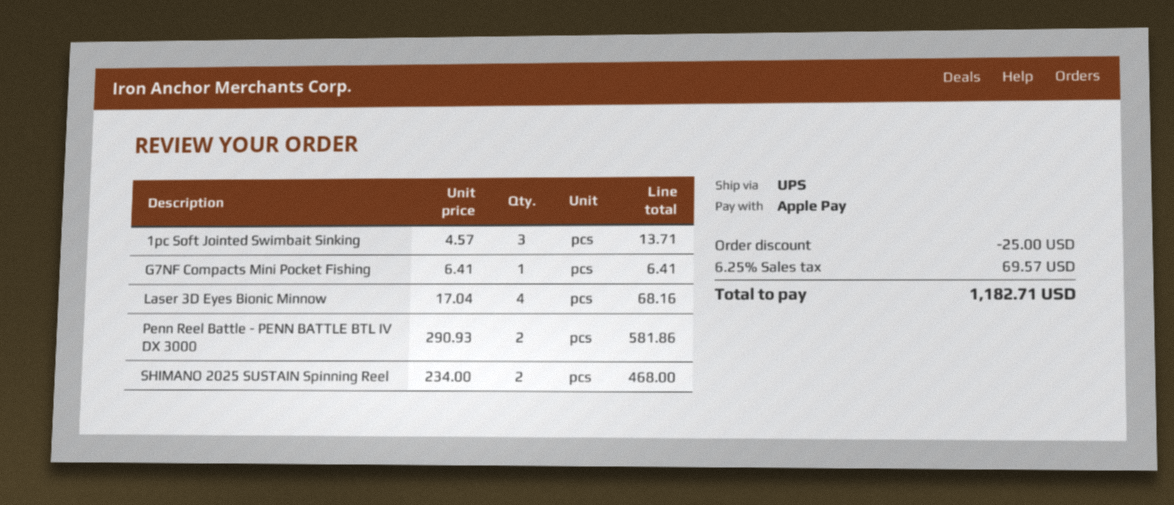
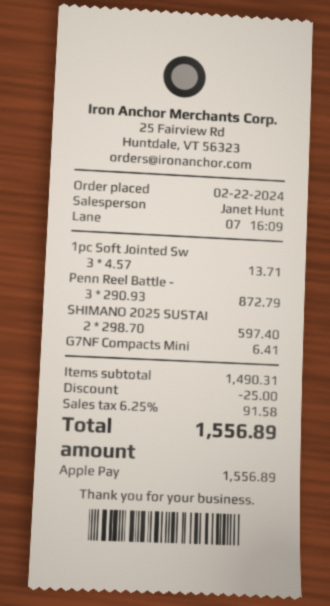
Laser 3D Eyes Bionic Minnow: 4 x 17.04 = 68.16 -> none
Penn Reel Battle - PENN BATTLE BTL IV DX 3000: 2 x 290.93 = 581.86 -> 3 x 290.93 = 872.79
SHIMANO 2025 SUSTAIN Spinning Reel: 2 x 234.00 = 468.00 -> 2 x 298.70 = 597.40
tax: 6.25% = 69.57 -> 6.25% = 91.58
total: 1182.71 -> 1556.89

